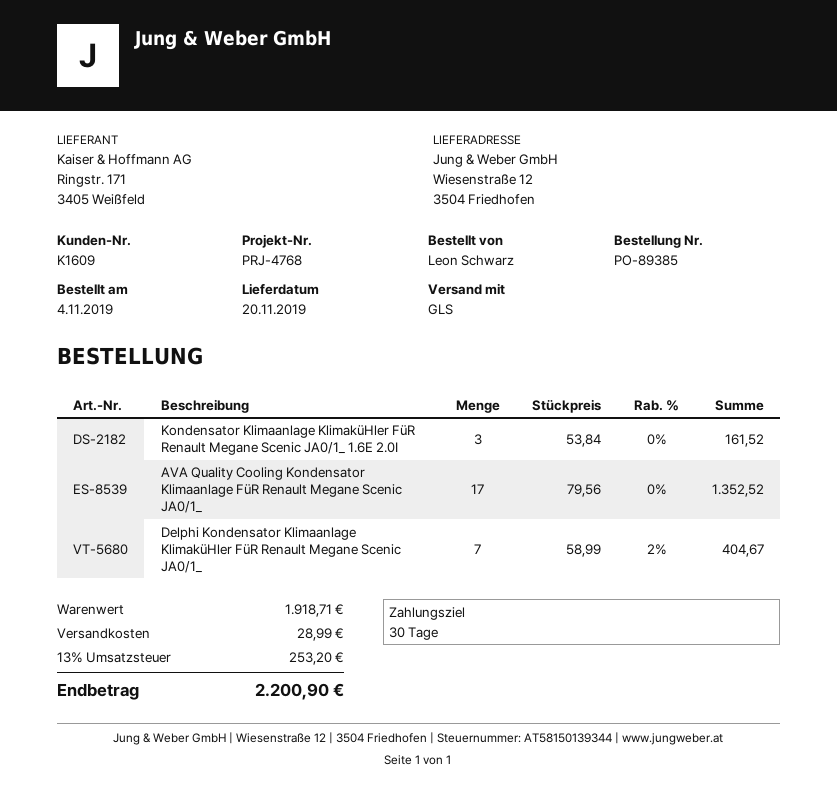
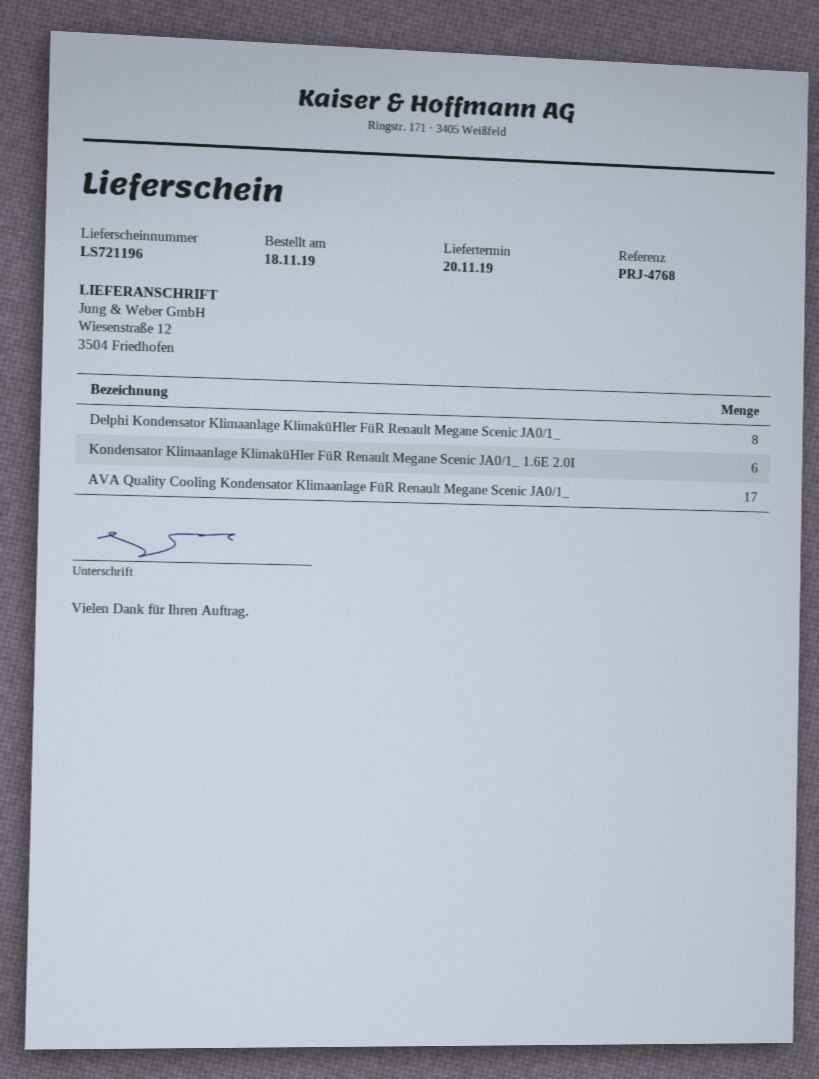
order date: 2019-11-04 -> 2019-11-18
Kondensator Klimaanlage KlimaküHler FüR Renault Megane Scenic JA0/1_ 1.6E 2.0I: 3 -> 6
Delphi Kondensator Klimaanlage KlimaküHler FüR Renault Megane Scenic JA0/1_: 7 -> 8

